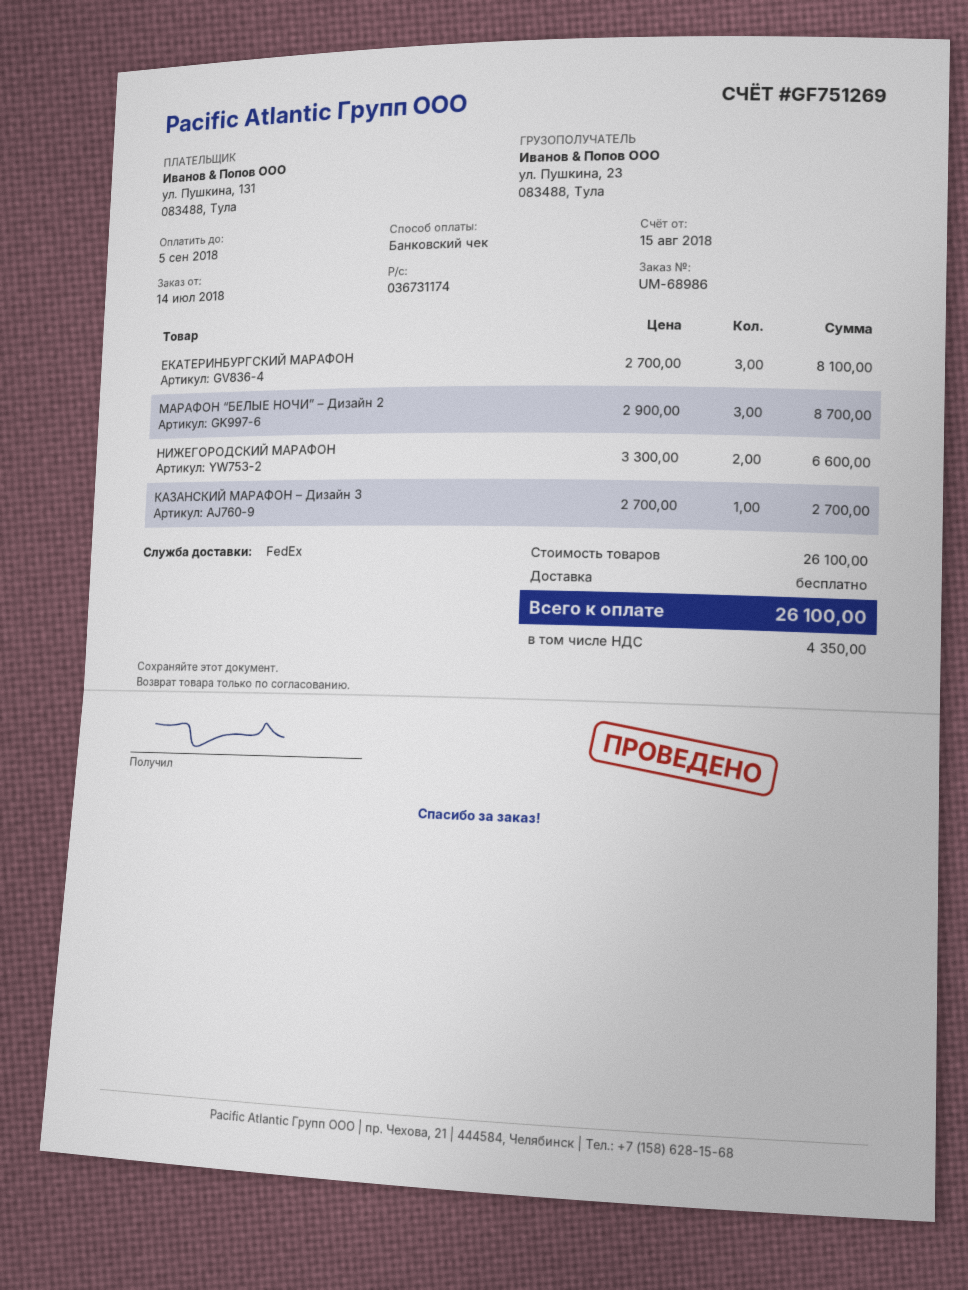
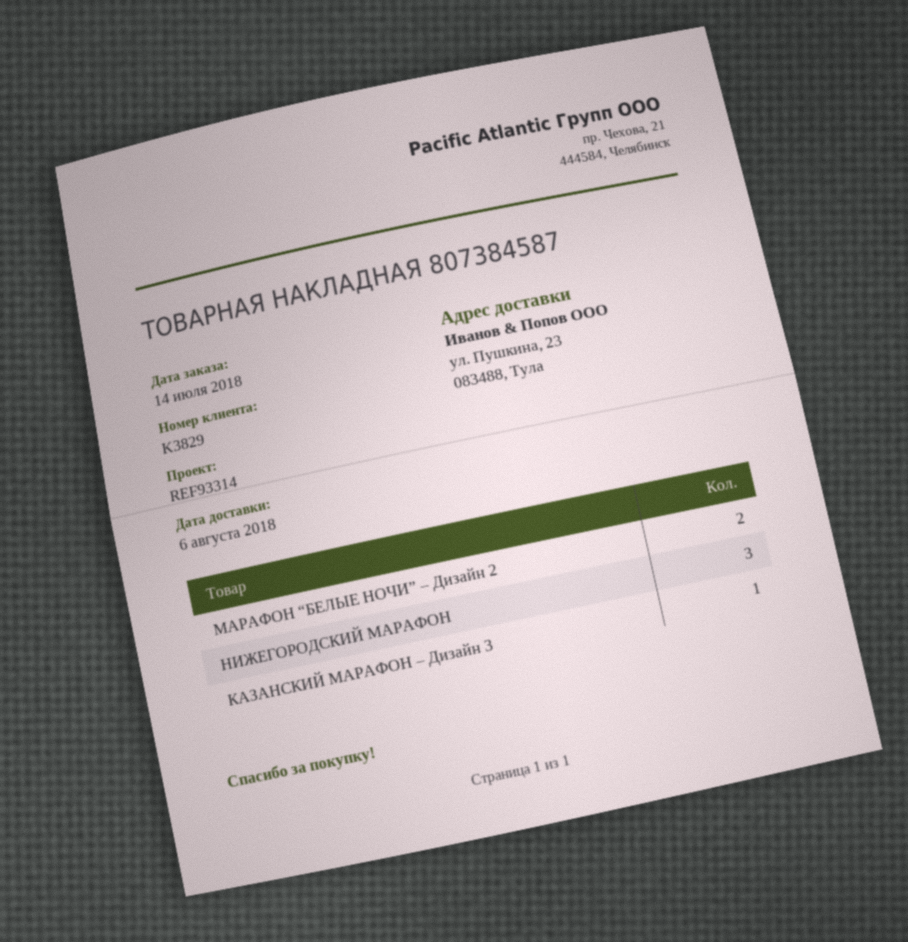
ЕКАТЕРИНБУРГСКИЙ МАРАФОН: 3 -> none
МАРАФОН “БЕЛЫЕ НОЧИ” – Дизайн 2: 3 -> 2
НИЖЕГОРОДСКИЙ МАРАФОН: 2 -> 3

